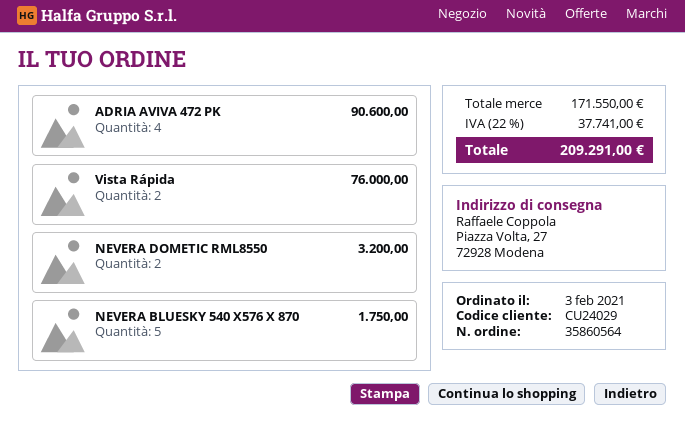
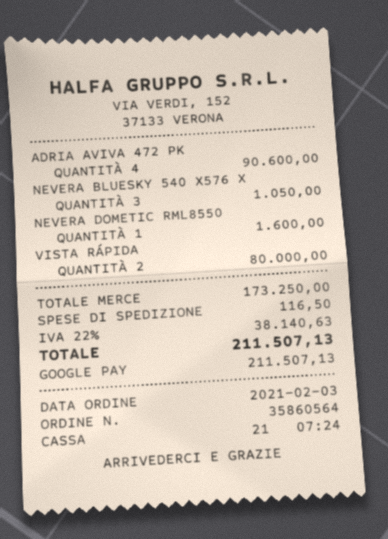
Vista Rápida: 2 for 76000.00 -> 2 for 80000.00
NEVERA DOMETIC RML8550: 2 for 3200.00 -> 1 for 1600.00
NEVERA BLUESKY 540 X576 X 870: 5 for 1750.00 -> 3 for 1050.00
subtotal: 171550.00 -> 173250.00
shipping: none -> 116.50
tax: 22% = 37741.00 -> 22% = 38140.63
total: 209291.00 -> 211507.13

